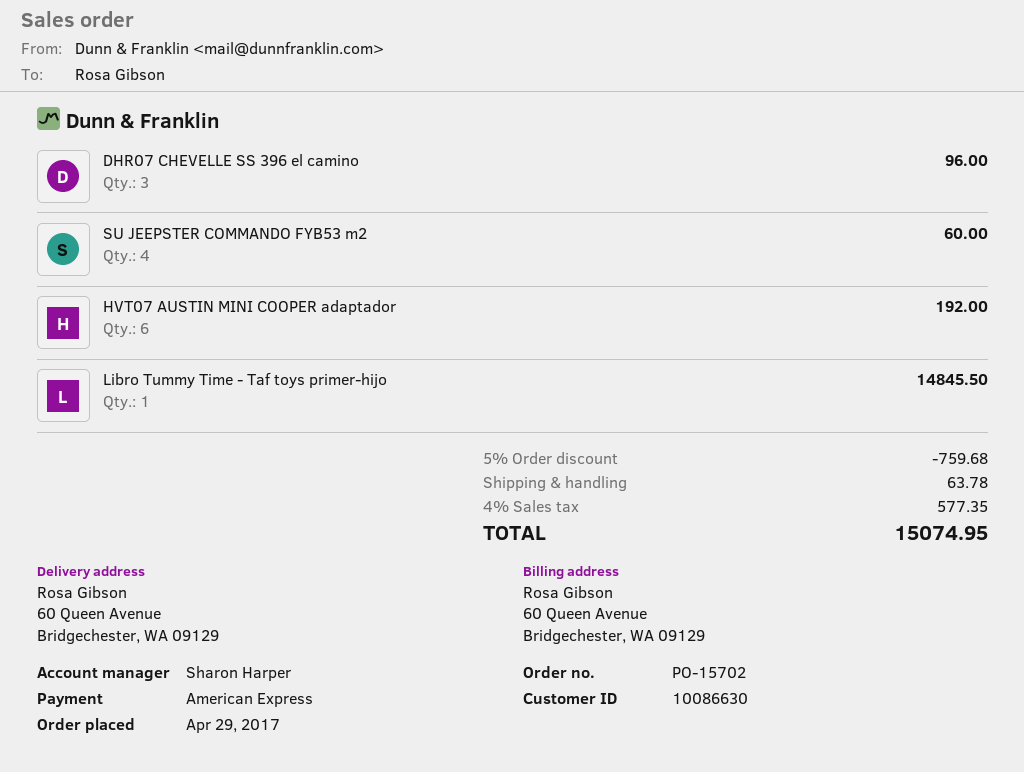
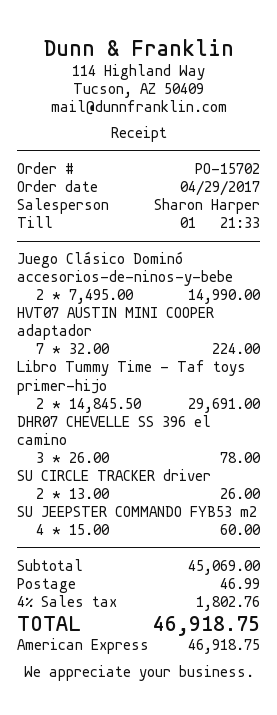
DHR07 CHEVELLE SS 396 el camino: 3 for 96.00 -> 3 for 78.00
HVT07 AUSTIN MINI COOPER adaptador: 6 for 192.00 -> 7 for 224.00
Libro Tummy Time - Taf toys primer-hijo: 1 for 14845.50 -> 2 for 29691.00
Juego Clásico Dominó accesorios-de-ninos-y-bebe: none -> 2 for 14990.00
SU CIRCLE TRACKER driver: none -> 2 for 26.00
discount: 5% = 759.68 -> none
shipping: 63.78 -> 46.99
tax: 4% = 577.35 -> 4% = 1802.76
total: 15074.95 -> 46918.75

